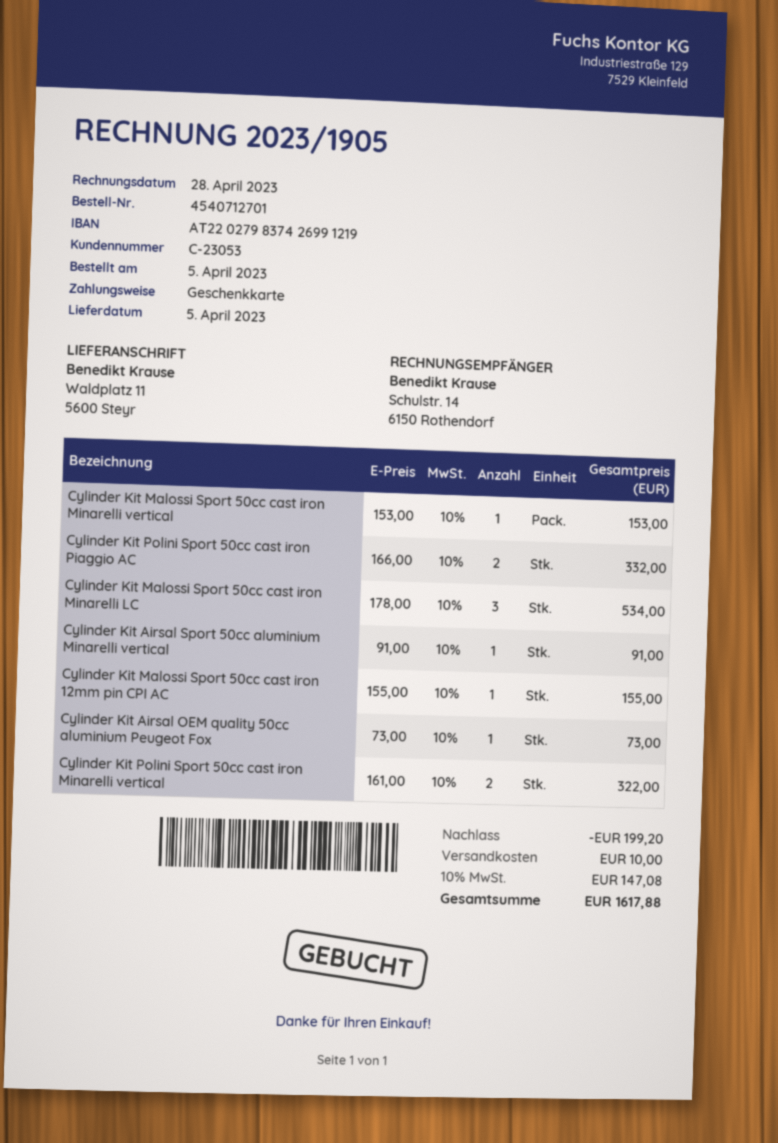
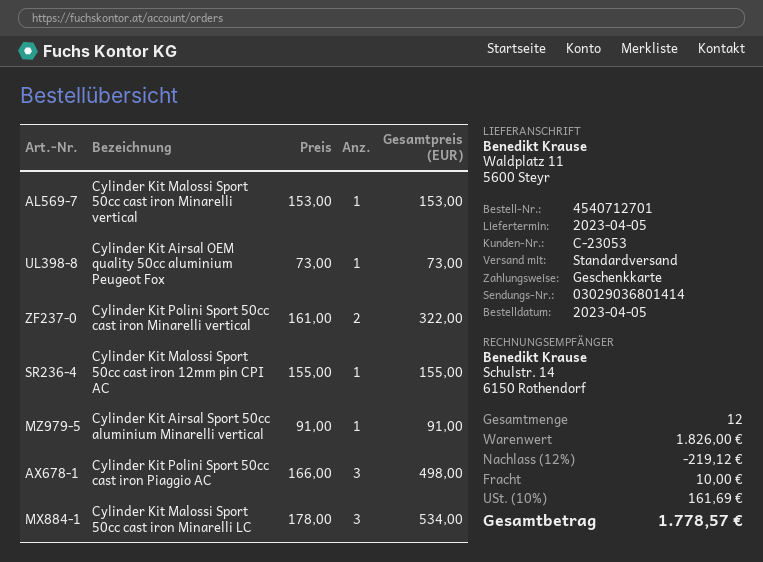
Cylinder Kit Polini Sport 50cc cast iron Piaggio AC: 2 x 166.00 = 332.00 -> 3 x 166.00 = 498.00
discount: 199.20 -> 219.12
tax: 10% = 147.08 -> 10% = 161.69
total: 1617.88 -> 1778.57

